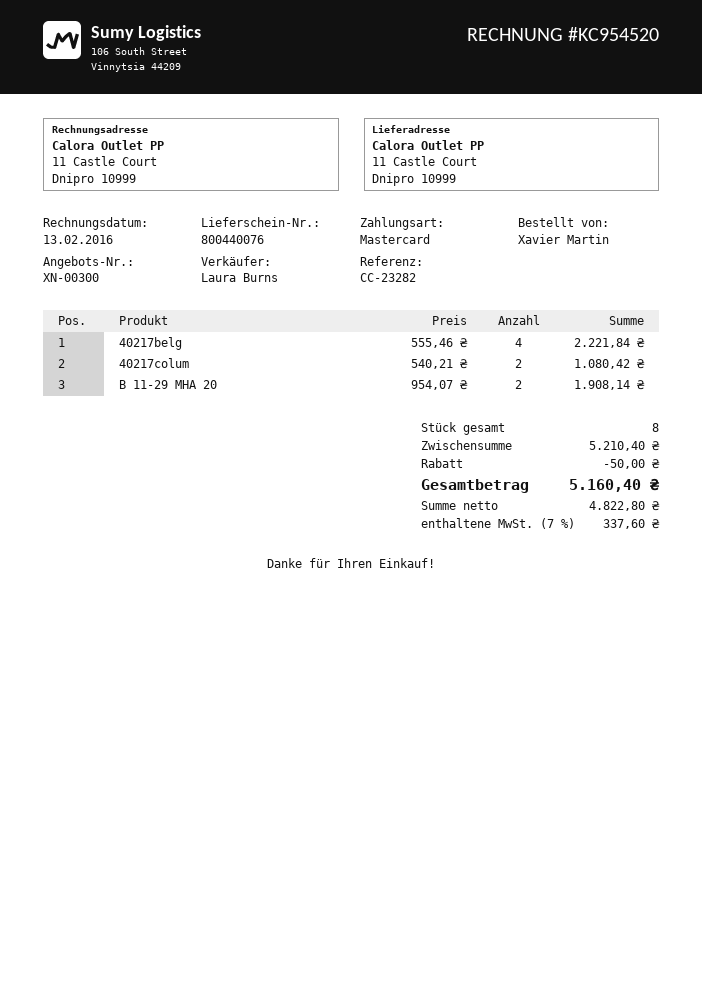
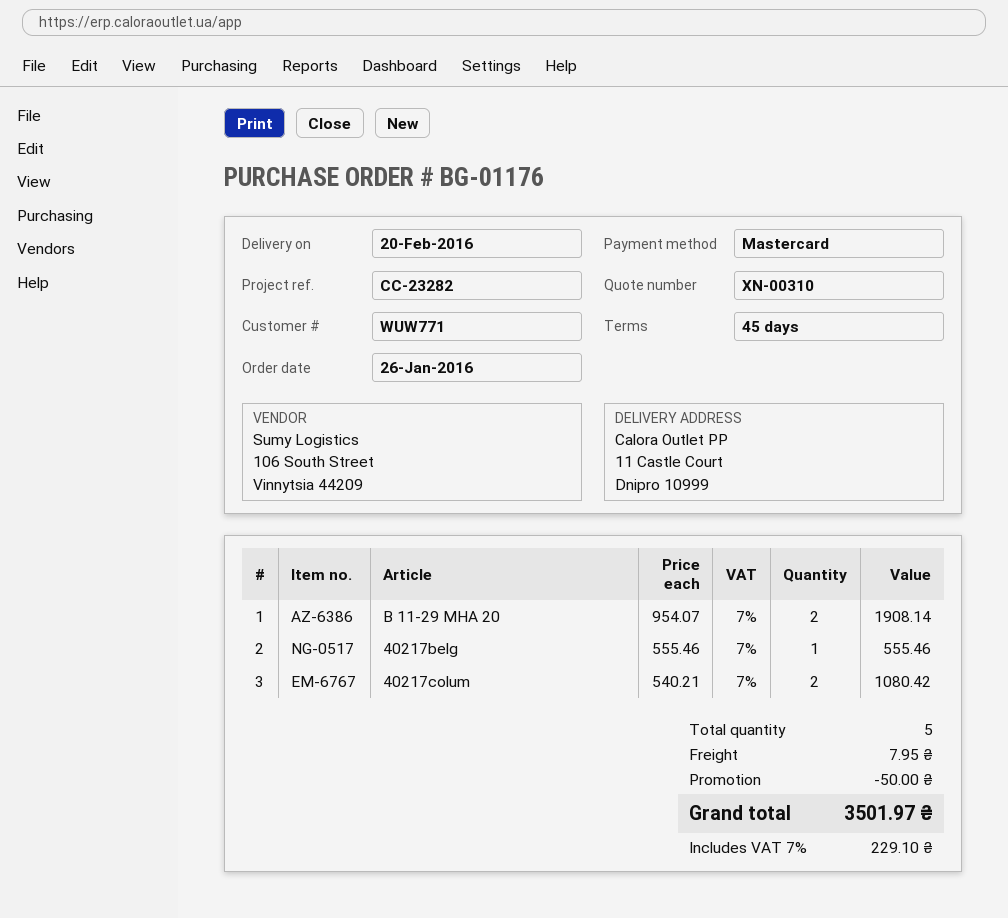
quote number: XN-00300 -> XN-00310
40217belg: 4 x 555.46 = 2221.84 -> 1 x 555.46 = 555.46
total quantity: 8 -> 5
shipping: none -> 7.95
tax: 7% = 337.60 -> 7% = 229.10
total: 5160.40 -> 3501.97

